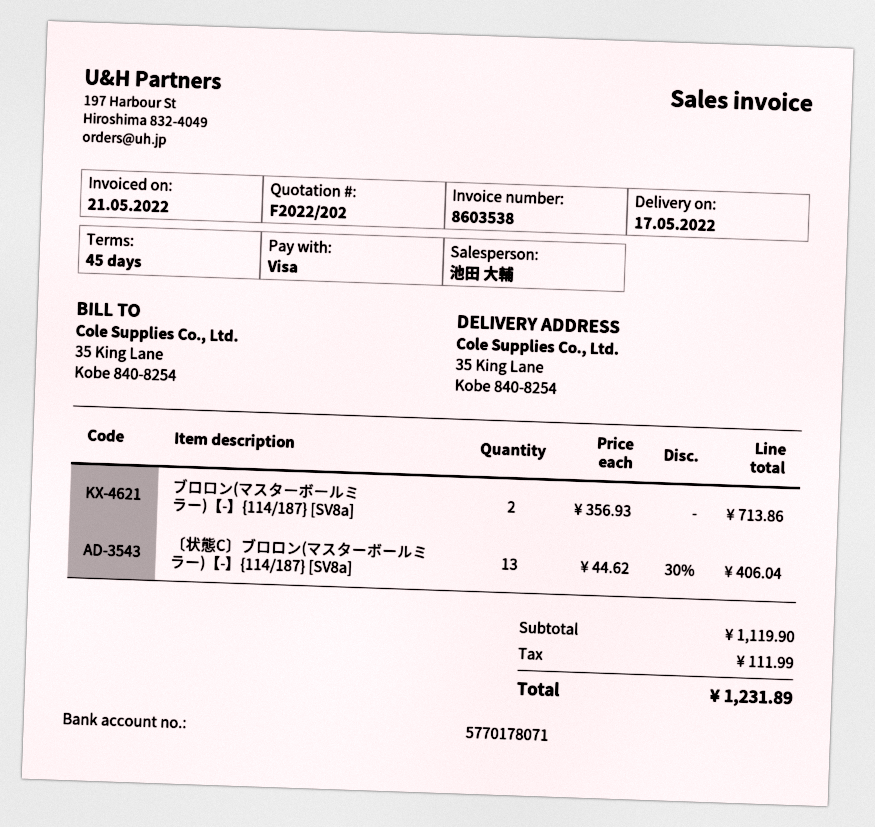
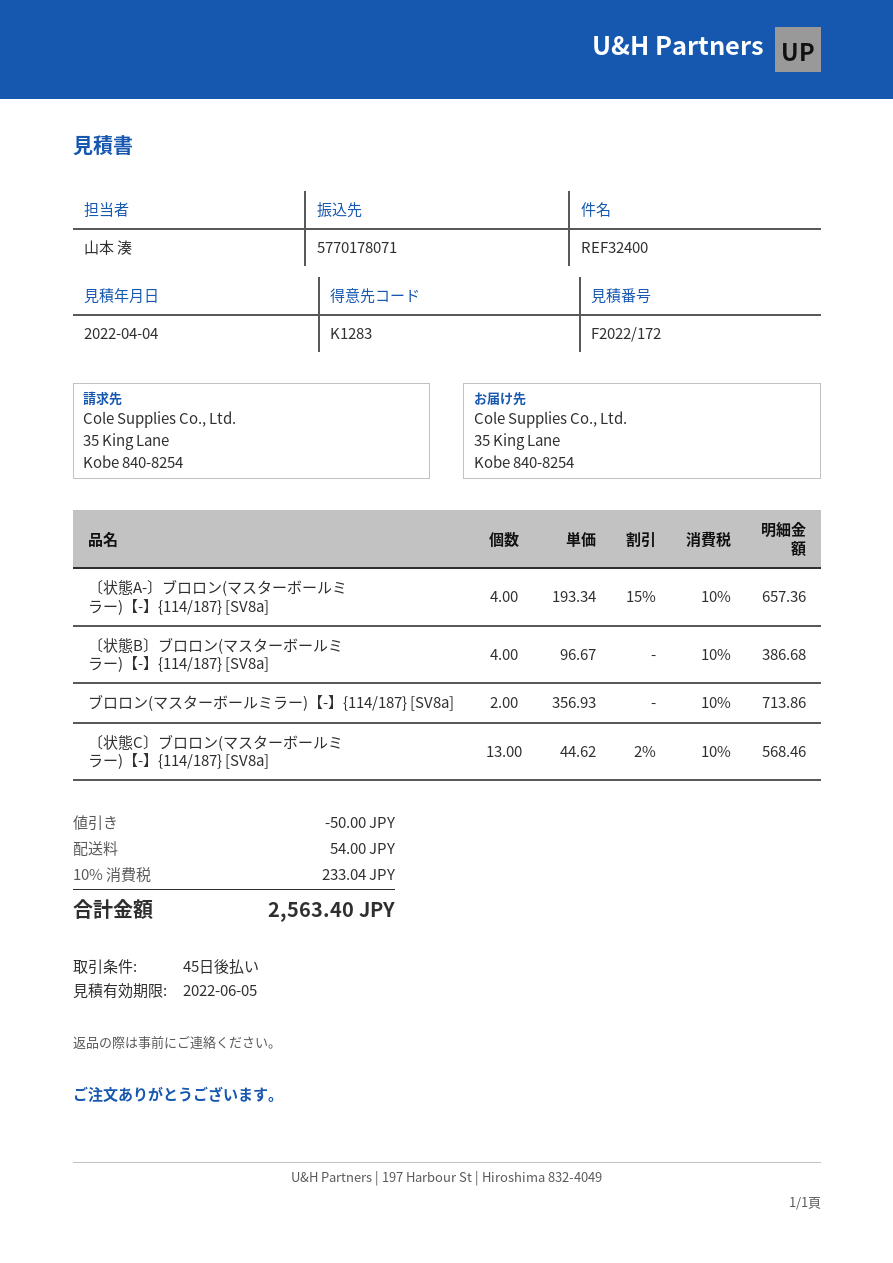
quote number: F2022/202 -> F2022/172
sales rep: 池田 大輔 -> 山本 湊
〔状態C〕ブロロン(マスターボールミラー)【-】{114/187} [SV8a]: 13 x 44.62 - 30% = 406.04 -> 13 x 44.62 - 2% = 568.46
〔状態A-〕ブロロン(マスターボールミラー)【-】{114/187} [SV8a]: none -> 4 x 193.34 - 15% = 657.36
〔状態B〕ブロロン(マスターボールミラー)【-】{114/187} [SV8a]: none -> 4 x 96.67 = 386.68
discount: none -> 50.00
shipping: none -> 54.00
tax: 111.99 -> 233.04
total: 1231.89 -> 2563.40

